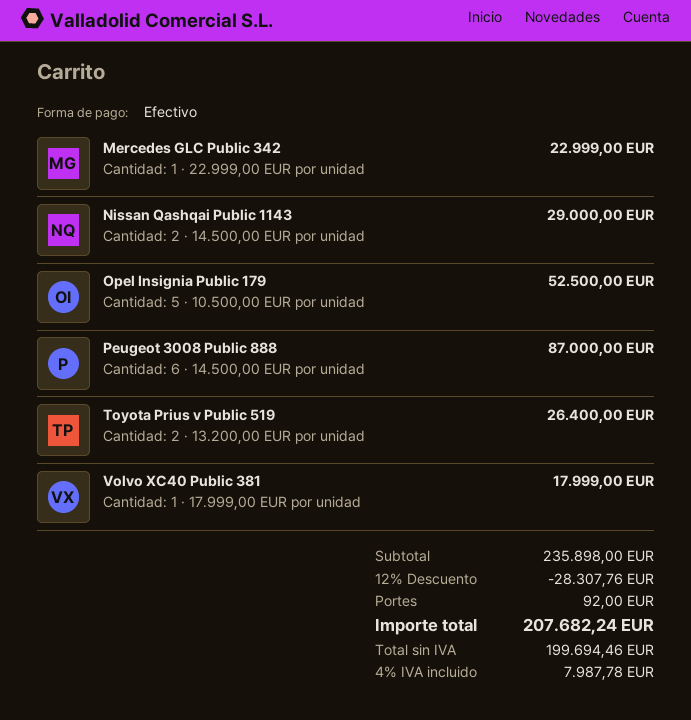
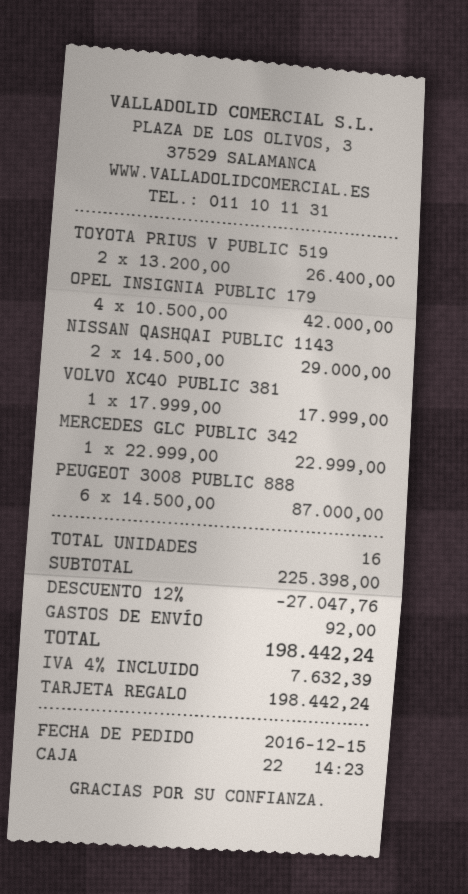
payment method: cash -> gift card
Opel Insignia Public 179: 5 x 10500.00 = 52500.00 -> 4 x 10500.00 = 42000.00
subtotal: 235898.00 -> 225398.00
discount: 12% = 28307.76 -> 12% = 27047.76
tax: 4% = 7987.78 -> 4% = 7632.39
total: 207682.24 -> 198442.24

